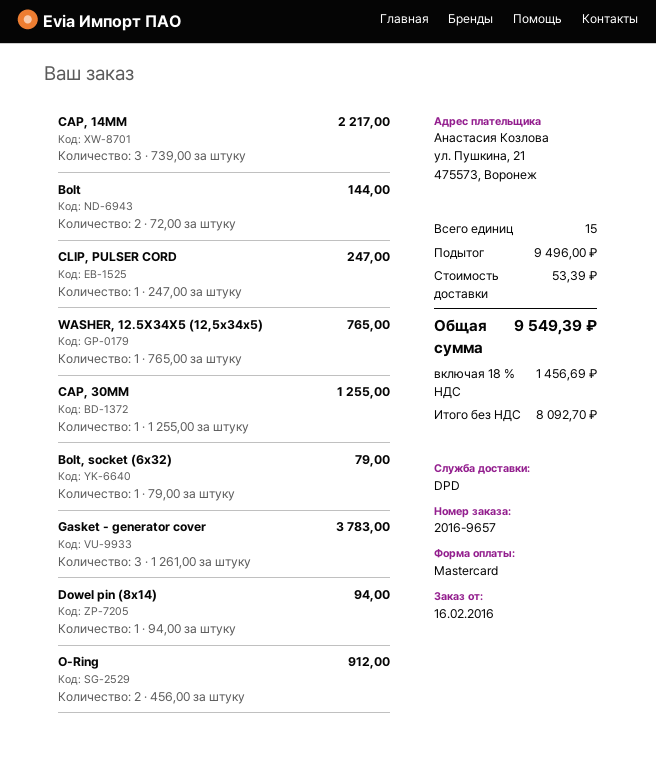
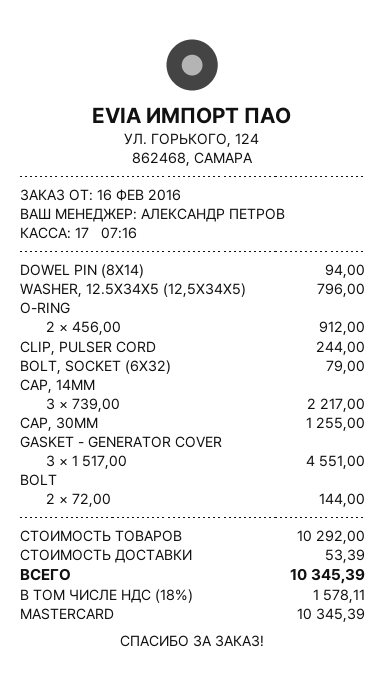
CLIP, PULSER CORD: 1 x 247.00 = 247.00 -> 1 x 244.00 = 244.00
WASHER, 12.5X34X5 (12,5x34x5): 1 x 765.00 = 765.00 -> 1 x 796.00 = 796.00
Gasket - generator cover: 3 x 1261.00 = 3783.00 -> 3 x 1517.00 = 4551.00
subtotal: 9496.00 -> 10292.00
tax: 18% = 1456.69 -> 18% = 1578.11
total: 9549.39 -> 10345.39

